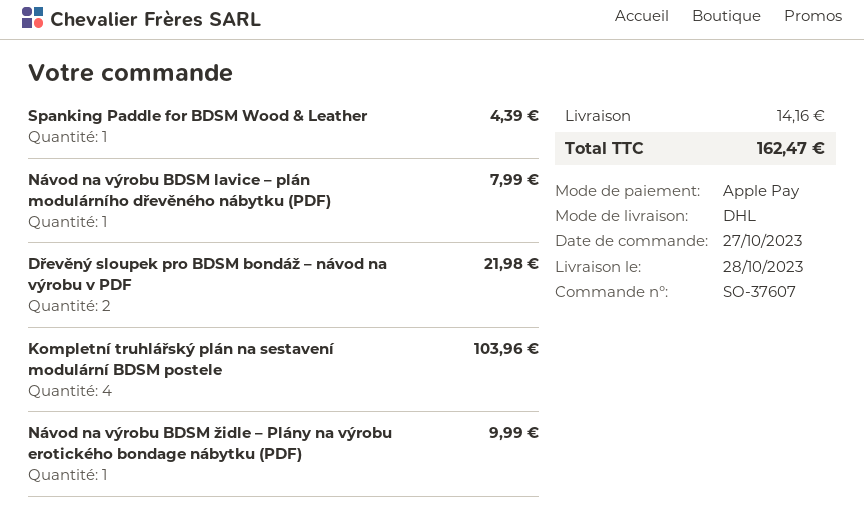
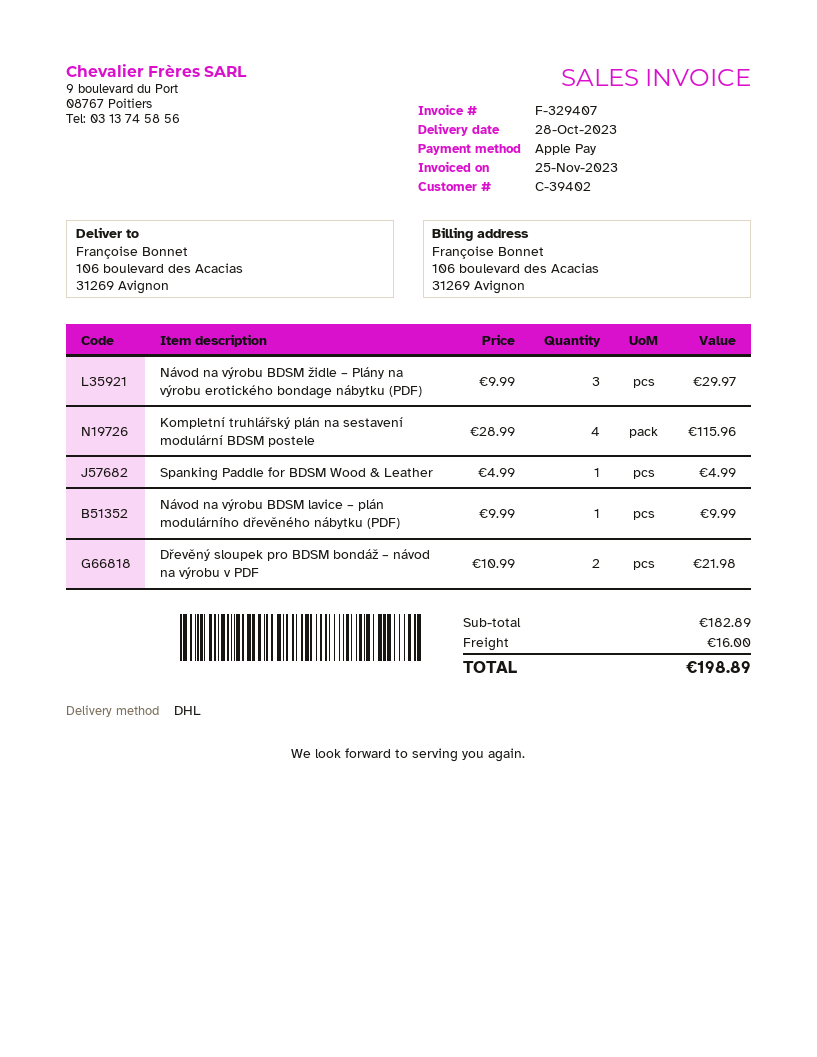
Spanking Paddle for BDSM Wood & Leather: 1 for 4.39 -> 1 for 4.99
Návod na výrobu BDSM lavice – plán modulárního dřevěného nábytku (PDF): 1 for 7.99 -> 1 for 9.99
Kompletní truhlářský plán na sestavení modulární BDSM postele: 4 for 103.96 -> 4 for 115.96
Návod na výrobu BDSM židle – Plány na výrobu erotického bondage nábytku (PDF): 1 for 9.99 -> 3 for 29.97
shipping: 14.16 -> 16.00
total: 162.47 -> 198.89

